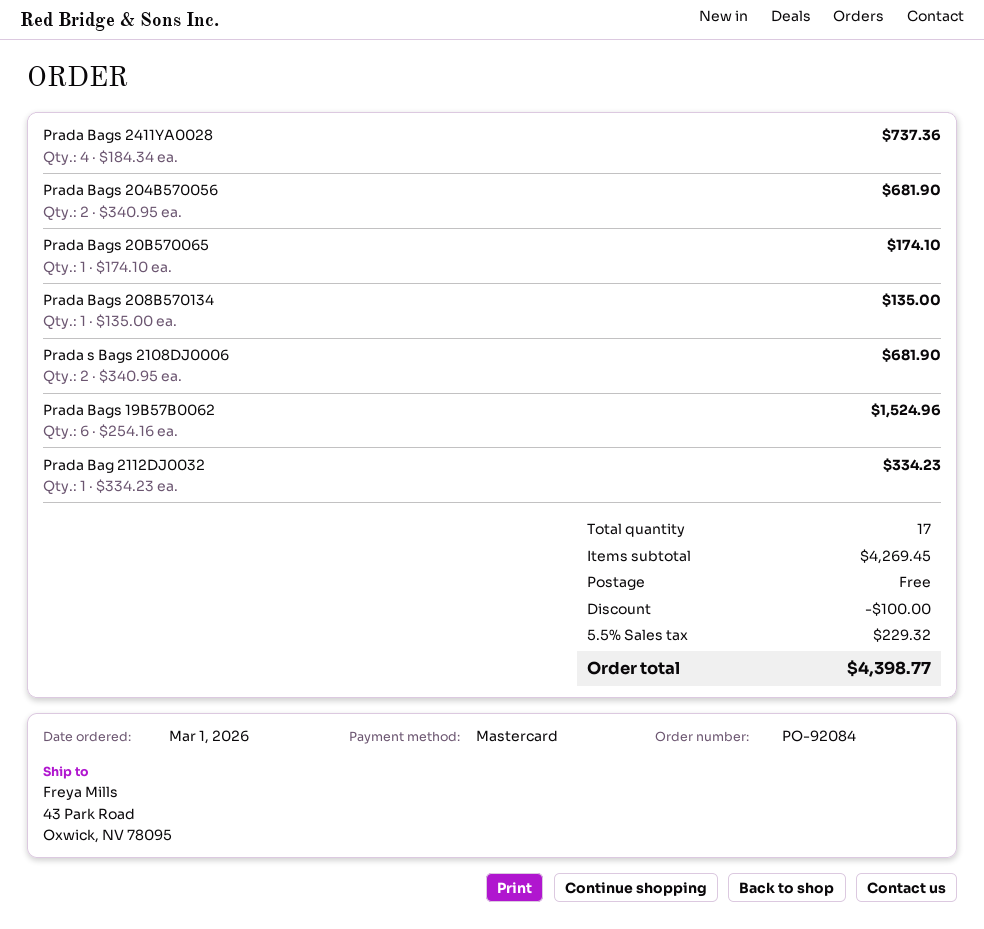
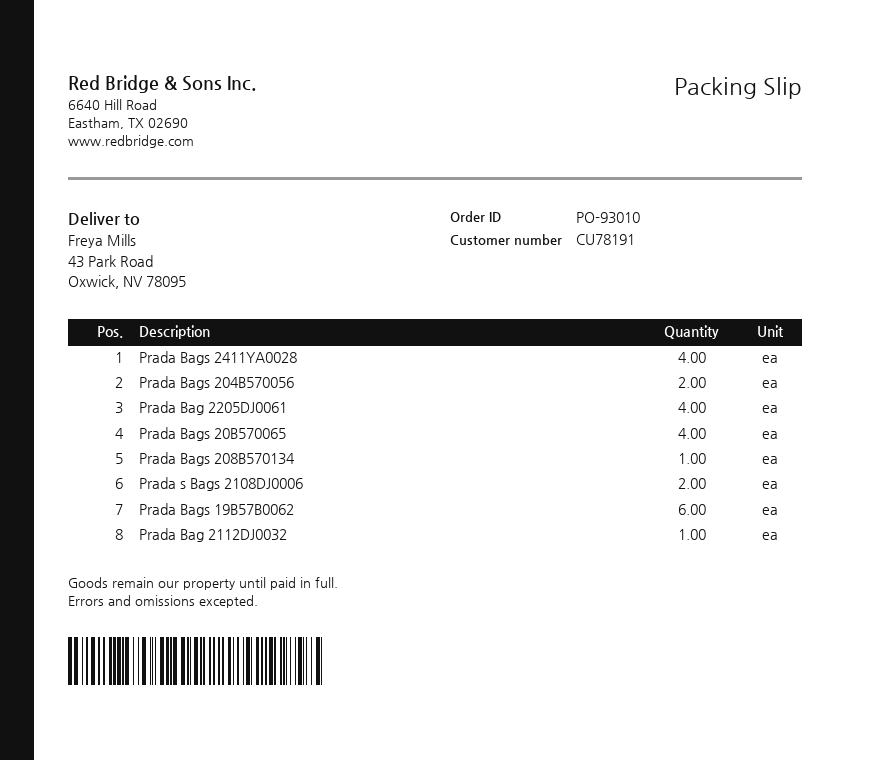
order number: PO-92084 -> PO-93010
Prada Bags 20B570065: 1 -> 4
Prada Bag 2205DJ0061: none -> 4

